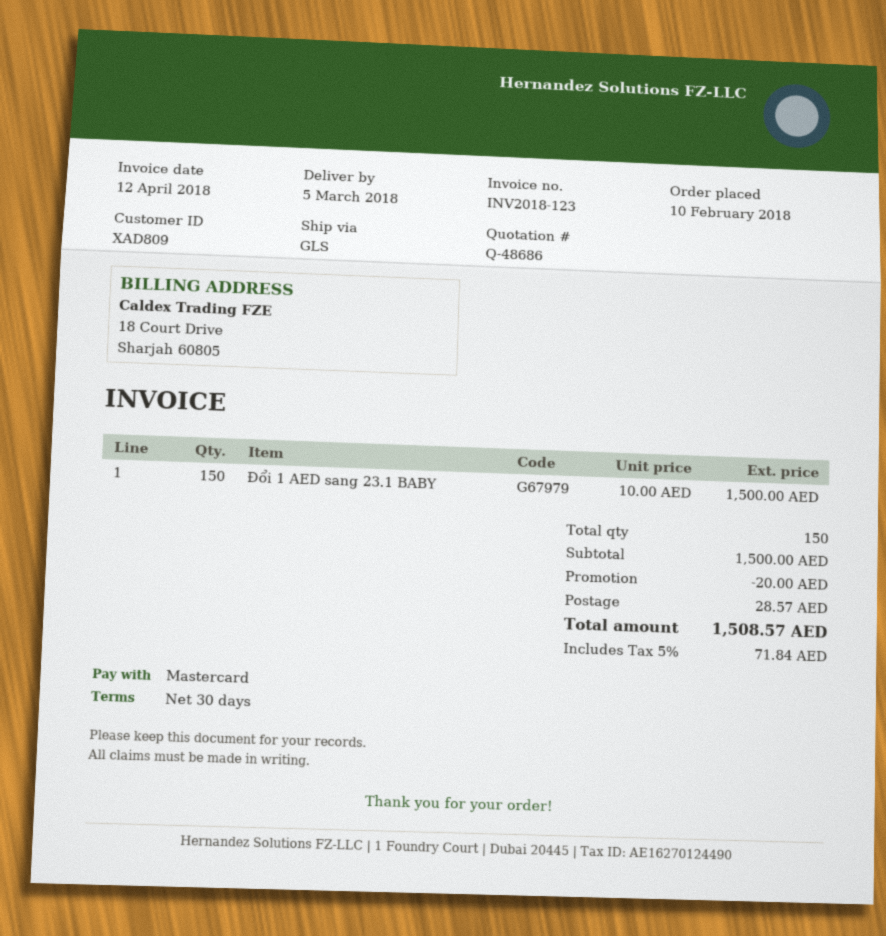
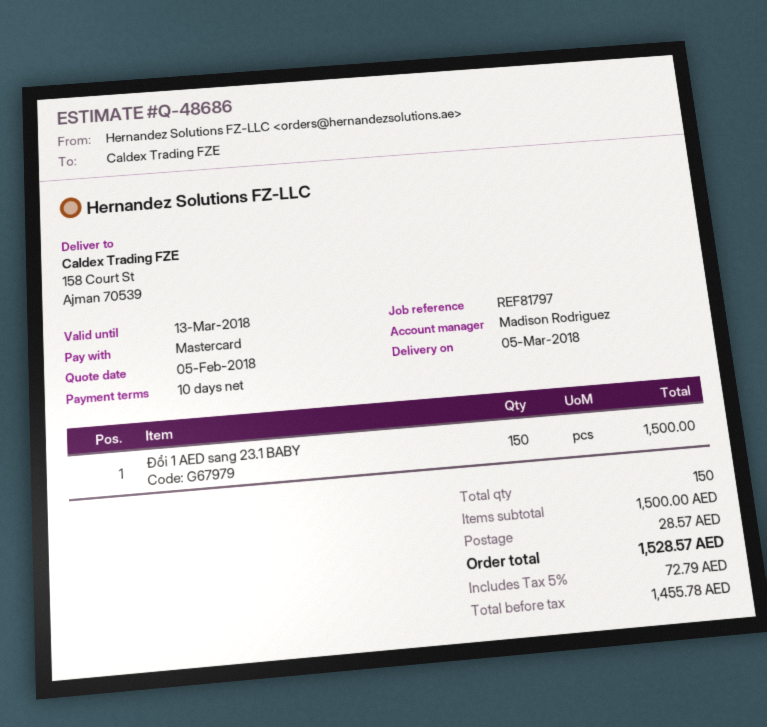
payment terms: 30 days -> 10 days
discount: 20.00 -> none
tax: 5% = 71.84 -> 5% = 72.79
total: 1508.57 -> 1528.57

